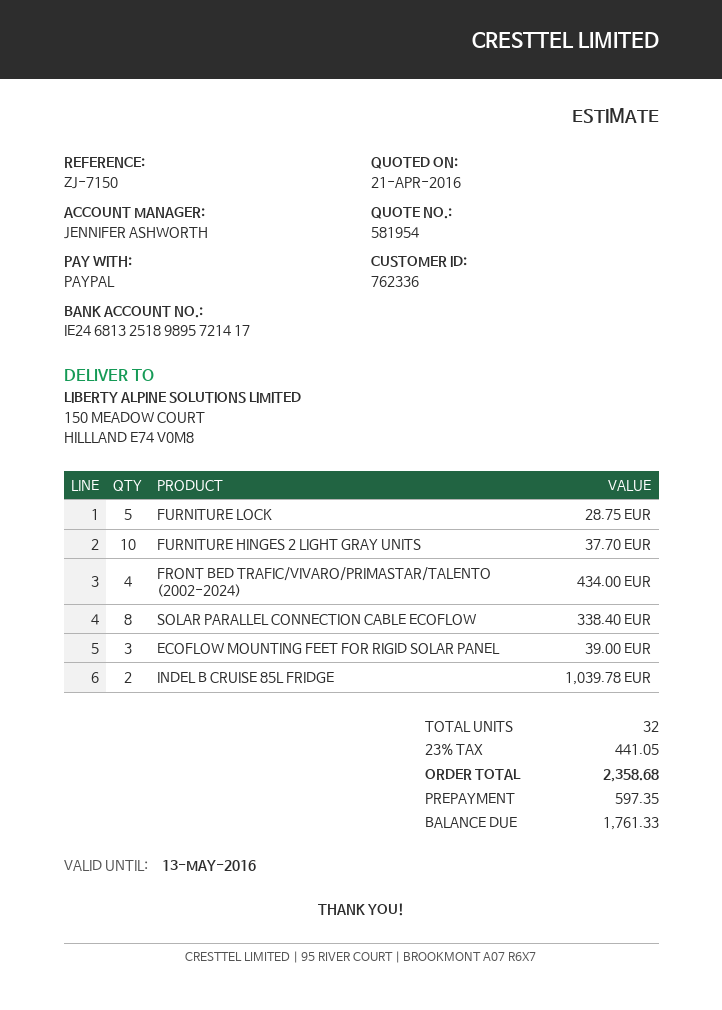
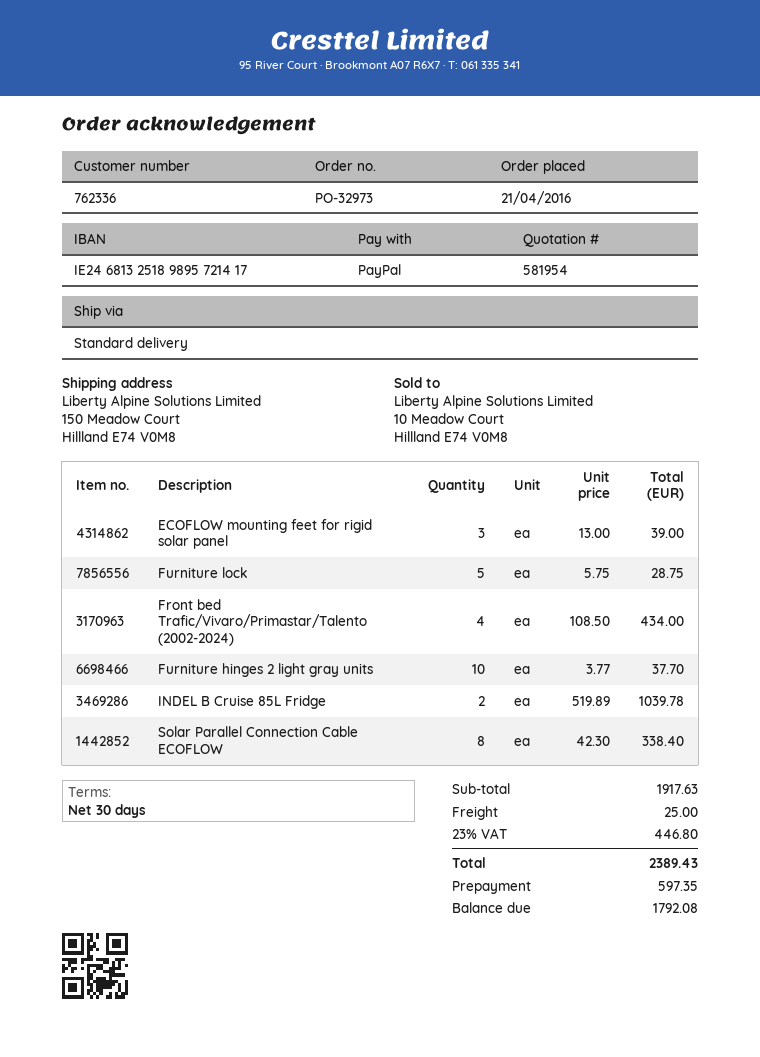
shipping: none -> 25.00
tax: 23% = 441.05 -> 23% = 446.80
total: 2358.68 -> 2389.43
balance: 1761.33 -> 1792.08

